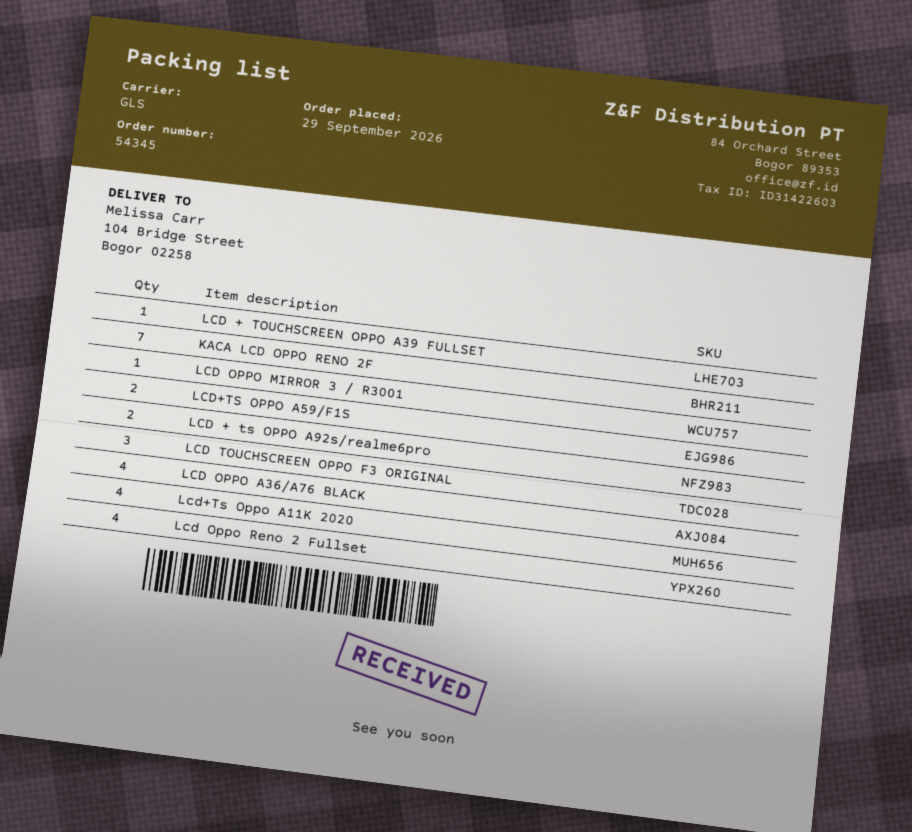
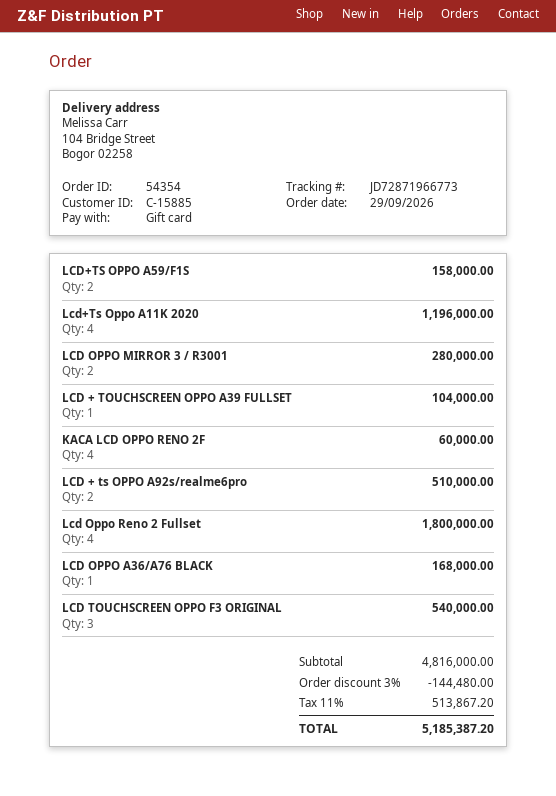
order number: 54345 -> 54354
KACA LCD OPPO RENO 2F: 7 -> 4
LCD OPPO MIRROR 3 / R3001: 1 -> 2
LCD OPPO A36/A76 BLACK: 4 -> 1

